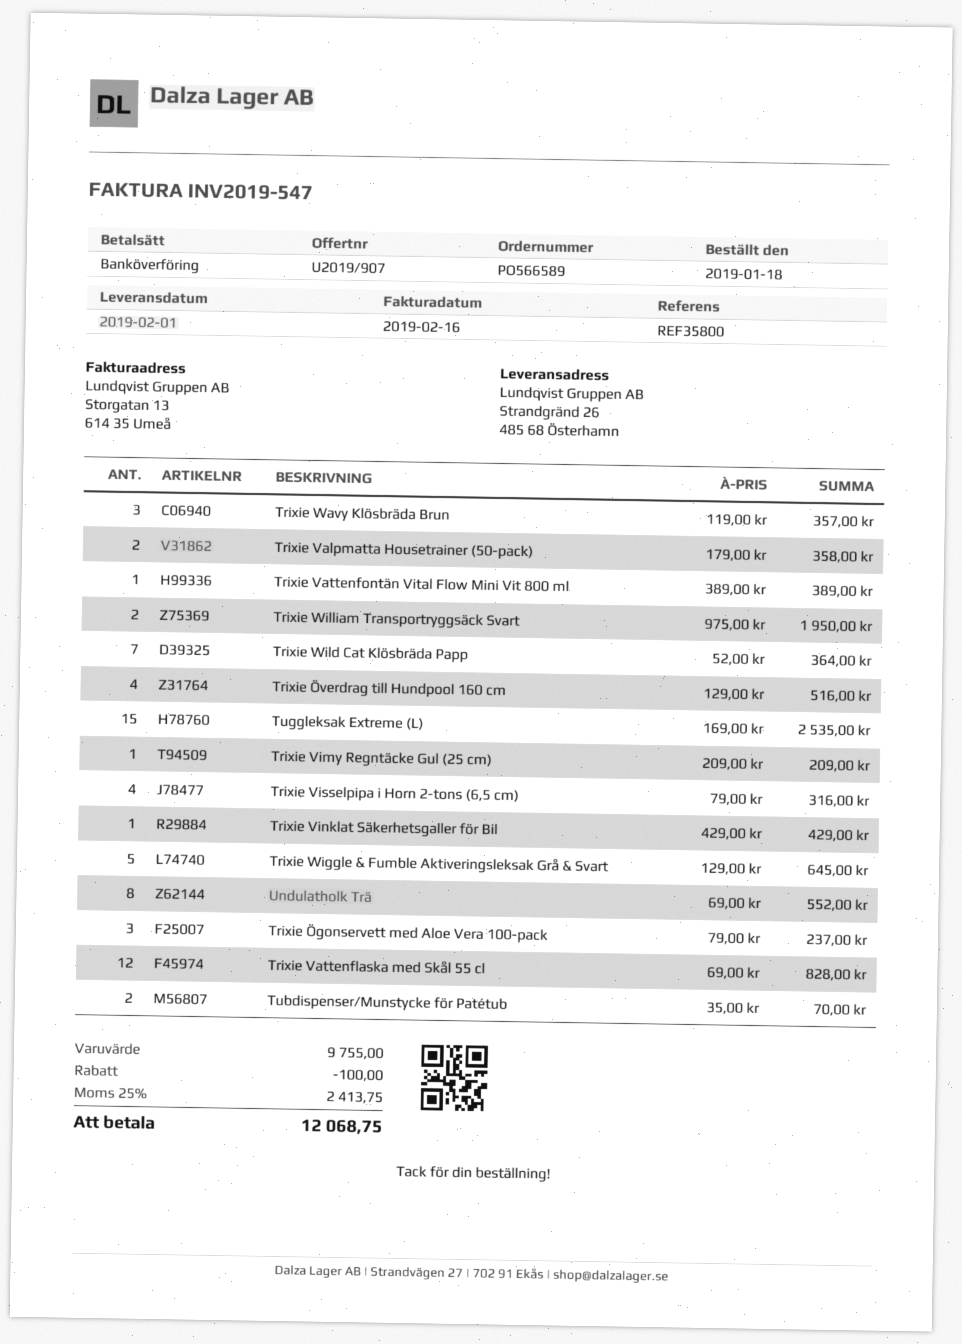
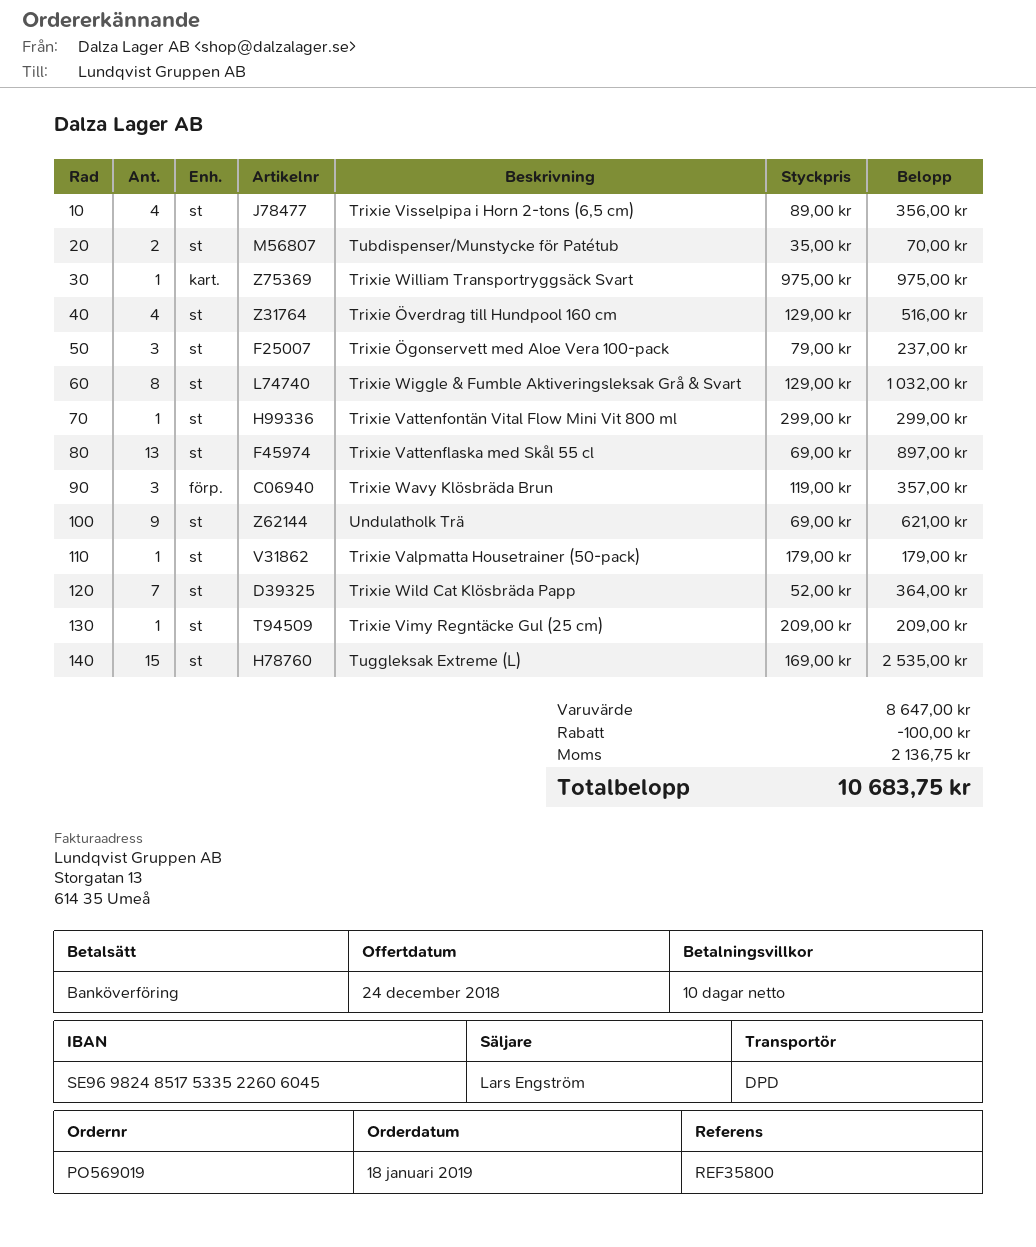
order number: PO566589 -> PO569019
Trixie Valpmatta Housetrainer (50-pack): 2 x 179.00 = 358.00 -> 1 x 179.00 = 179.00
Trixie Vattenfontän Vital Flow Mini Vit 800 ml: 1 x 389.00 = 389.00 -> 1 x 299.00 = 299.00
Trixie William Transportryggsäck Svart: 2 x 975.00 = 1950.00 -> 1 x 975.00 = 975.00
Trixie Visselpipa i Horn 2-tons (6,5 cm): 4 x 79.00 = 316.00 -> 4 x 89.00 = 356.00
Trixie Vinklat Säkerhetsgaller för Bil: 1 x 429.00 = 429.00 -> none
Trixie Wiggle & Fumble Aktiveringsleksak Grå & Svart: 5 x 129.00 = 645.00 -> 8 x 129.00 = 1032.00
Undulatholk Trä: 8 x 69.00 = 552.00 -> 9 x 69.00 = 621.00
Trixie Vattenflaska med Skål 55 cl: 12 x 69.00 = 828.00 -> 13 x 69.00 = 897.00
subtotal: 9755.00 -> 8647.00
tax: 2413.75 -> 2136.75
total: 12068.75 -> 10683.75

